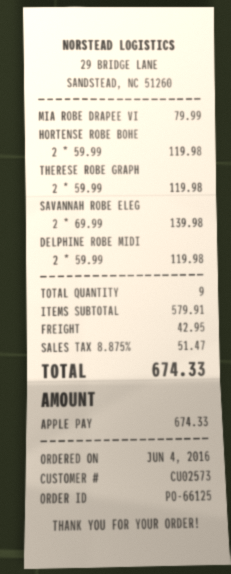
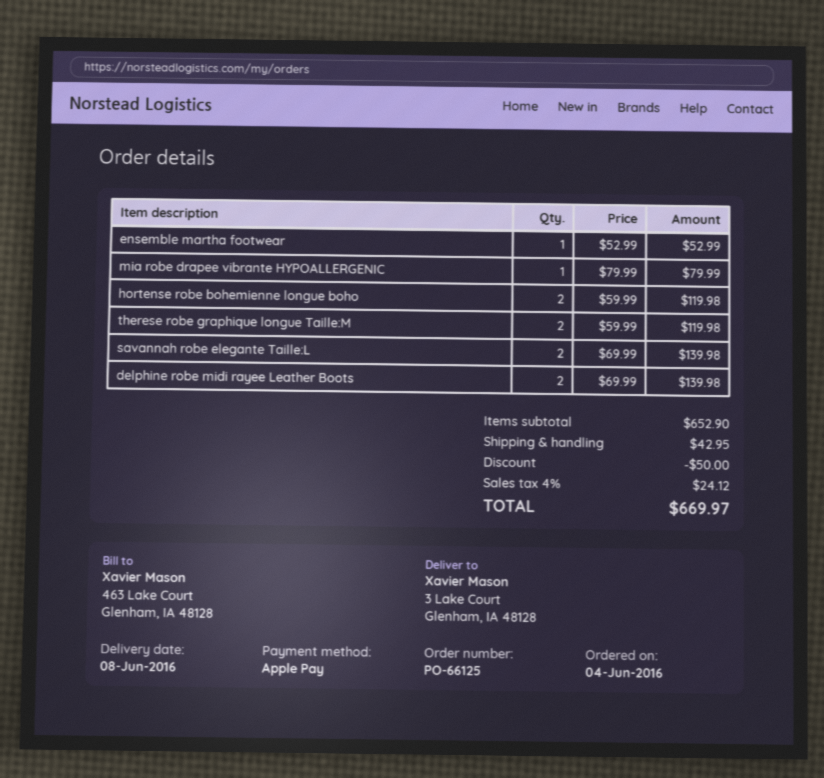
DELPHINE ROBE MIDI: 2 x 59.99 = 119.98 -> 2 x 69.99 = 139.98
ensemble martha footwear: none -> 1 x 52.99 = 52.99
subtotal: 579.91 -> 652.90
discount: none -> 50.00
tax: 8.875% = 51.47 -> 4% = 24.12
total: 674.33 -> 669.97

